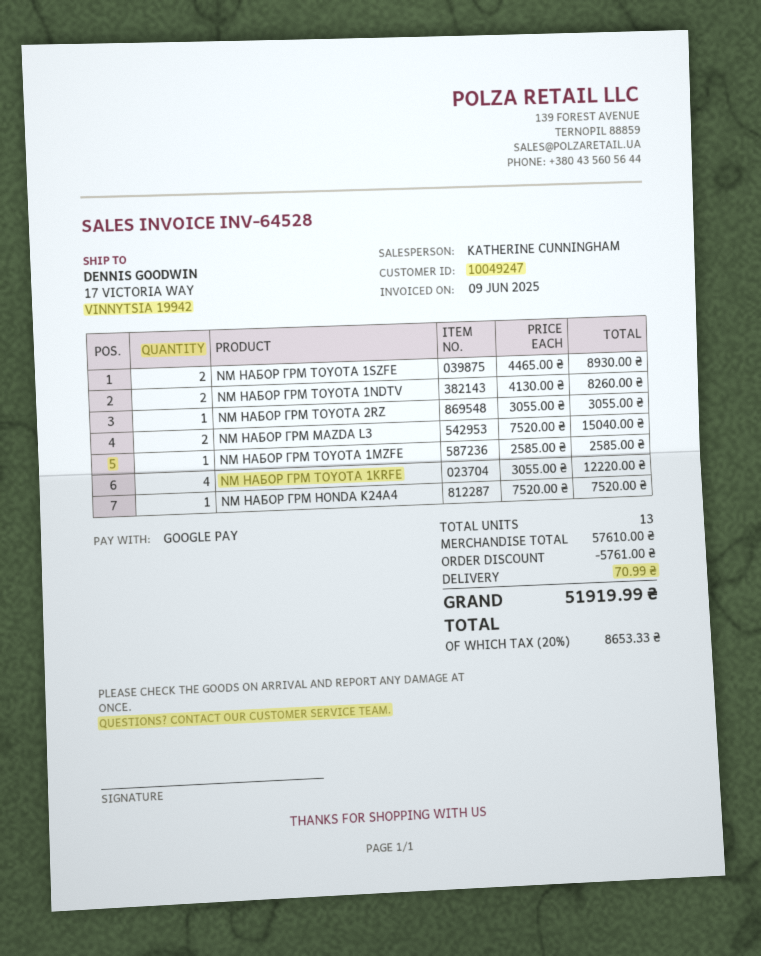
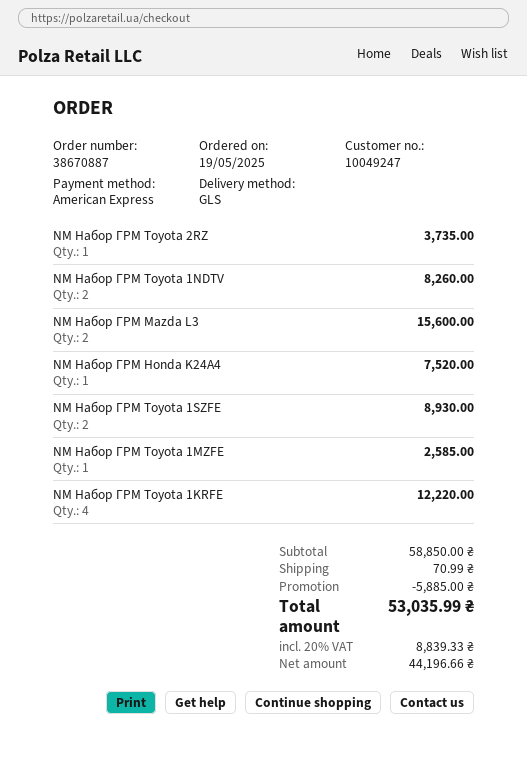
payment method: Google Pay -> American Express
NM НАБОР ГРМ TOYOTA 2RZ: 1 for 3055.00 -> 1 for 3735.00
NM НАБОР ГРМ MAZDA L3: 2 for 15040.00 -> 2 for 15600.00
subtotal: 57610.00 -> 58850.00
discount: 5761.00 -> 5885.00
tax: 20% = 8653.33 -> 20% = 8839.33
total: 51919.99 -> 53035.99

